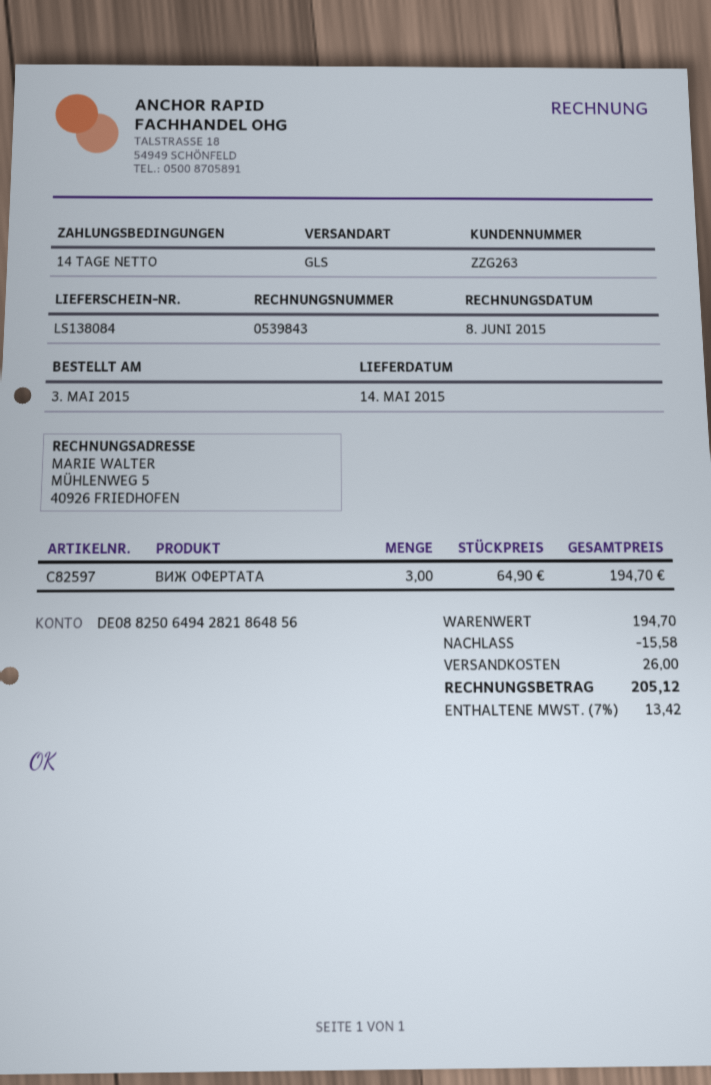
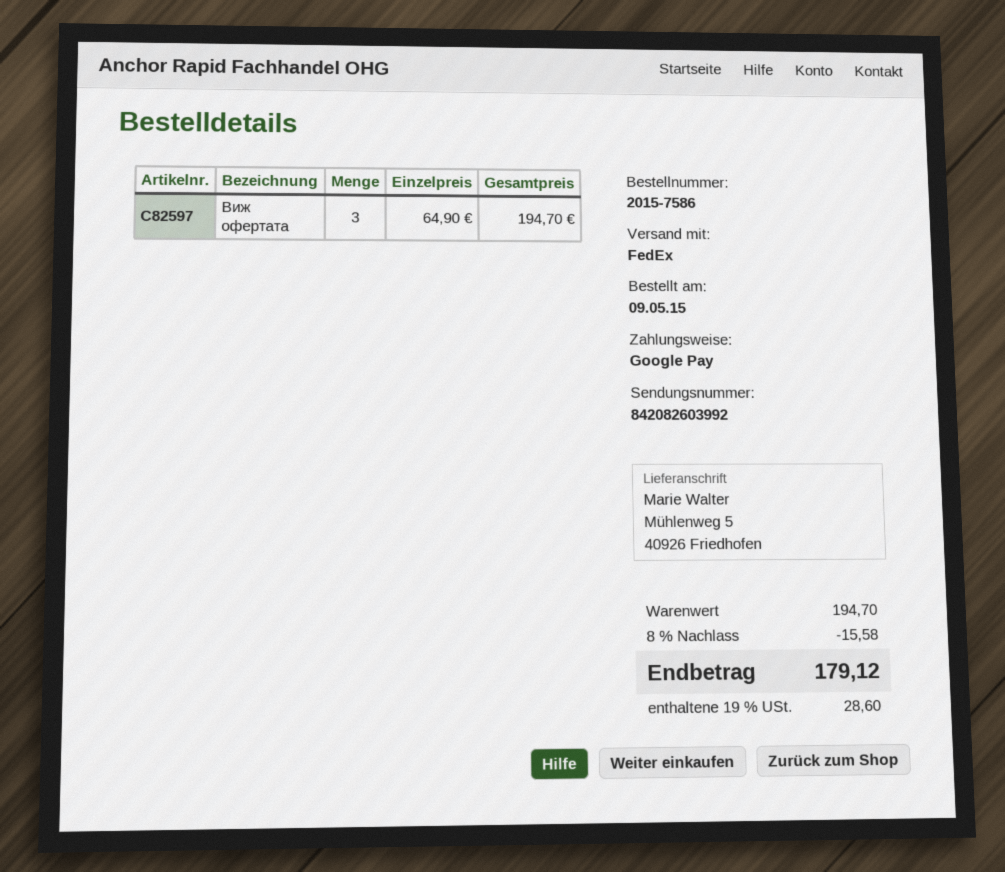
order date: 2015-05-03 -> 2015-05-09
shipping method: GLS -> FedEx
shipping: 26.00 -> none
tax: 7% = 13.42 -> 19% = 28.60
total: 205.12 -> 179.12

